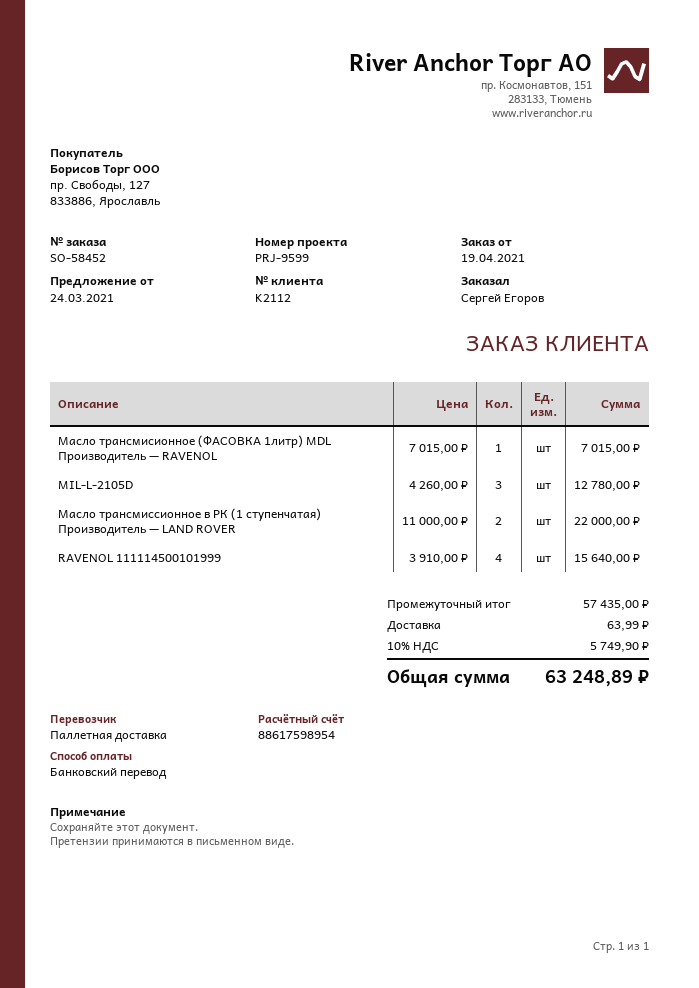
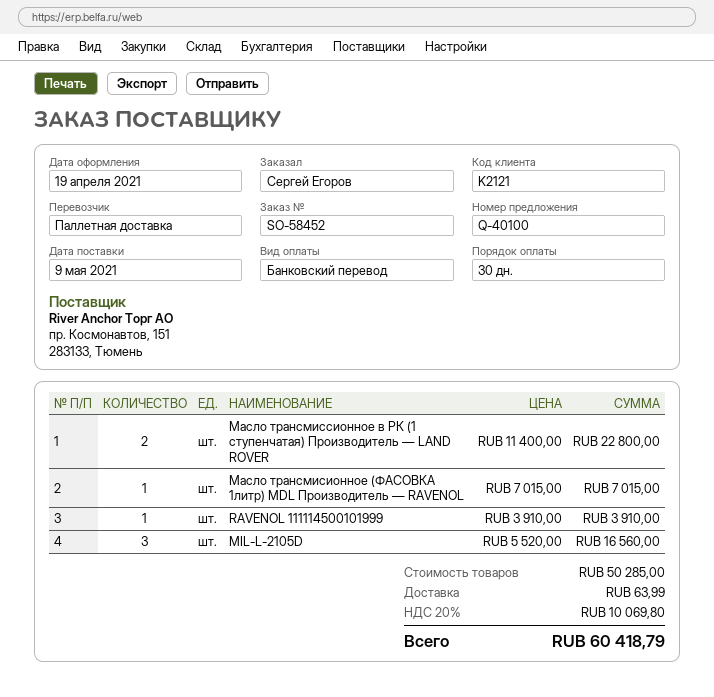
customer number: K2112 -> K2121
MIL-L-2105D: 3 x 4260.00 = 12780.00 -> 3 x 5520.00 = 16560.00
Масло трансмиссионное в РК (1 ступенчатая) Производитель — LAND ROVER: 2 x 11000.00 = 22000.00 -> 2 x 11400.00 = 22800.00
RAVENOL 111114500101999: 4 x 3910.00 = 15640.00 -> 1 x 3910.00 = 3910.00
subtotal: 57435.00 -> 50285.00
tax: 10% = 5749.90 -> 20% = 10069.80
total: 63248.89 -> 60418.79

